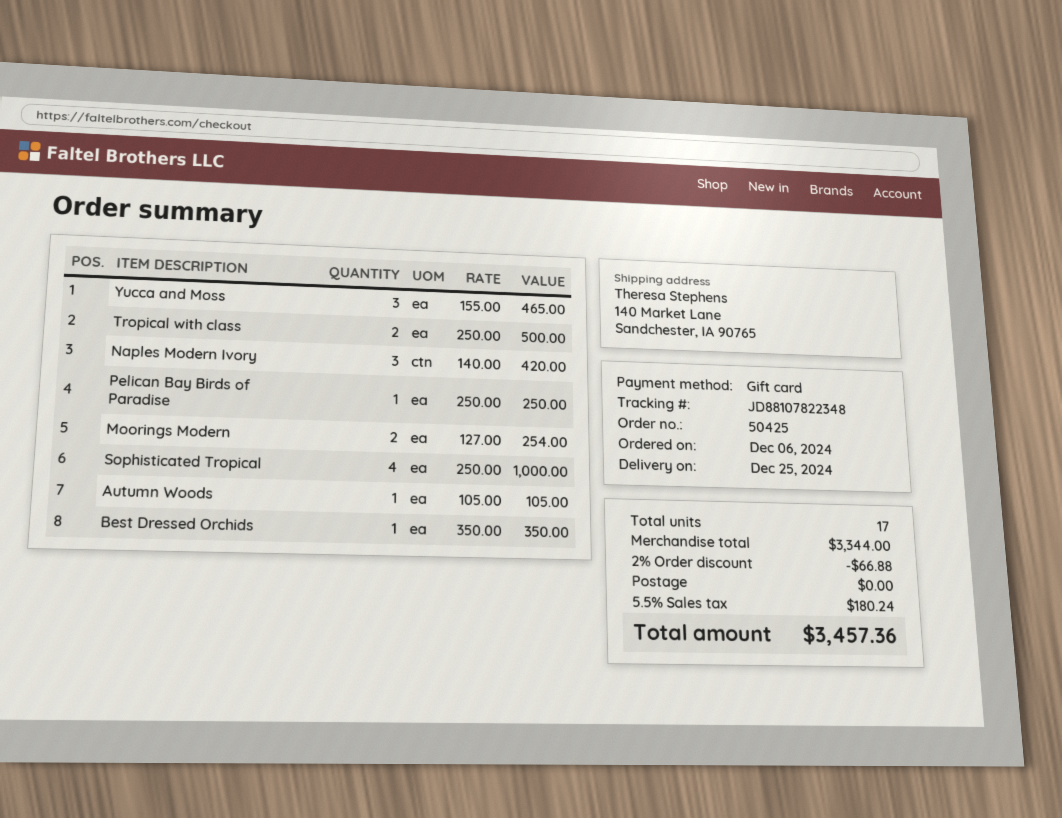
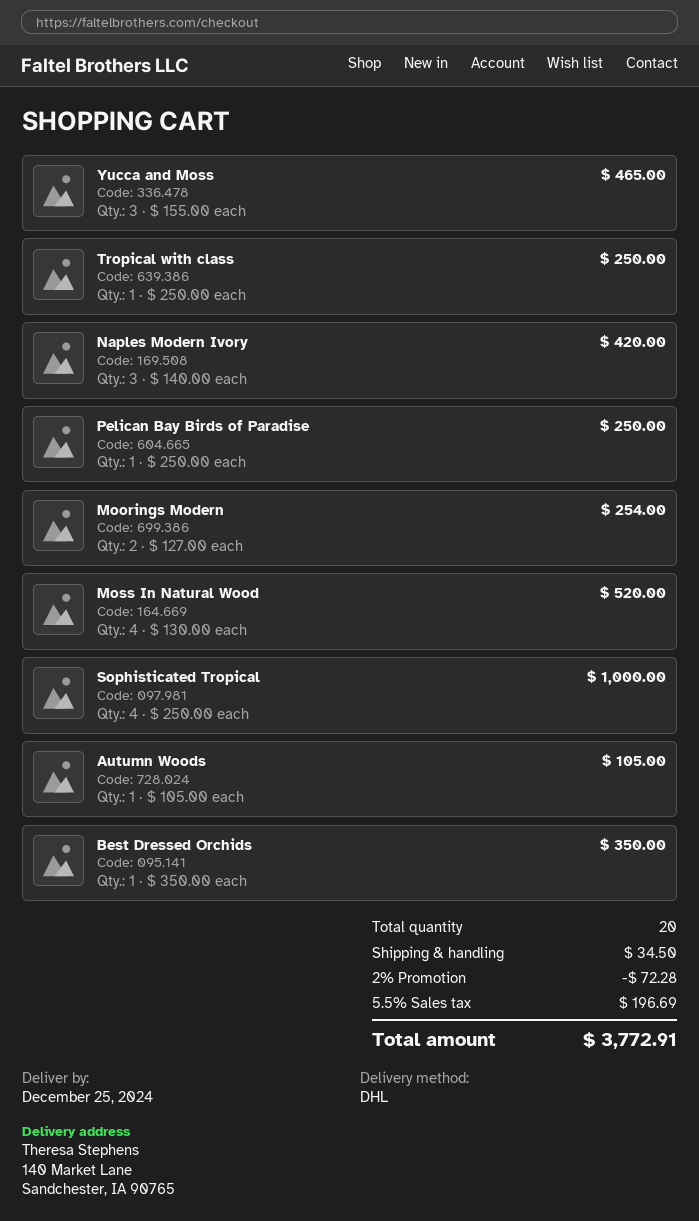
Tropical with class: 2 x 250.00 = 500.00 -> 1 x 250.00 = 250.00
Moss In Natural Wood: none -> 4 x 130.00 = 520.00
total quantity: 17 -> 20
discount: 2% = 66.88 -> 2% = 72.28
shipping: 0.00 -> 34.50
tax: 5.5% = 180.24 -> 5.5% = 196.69
total: 3457.36 -> 3772.91

